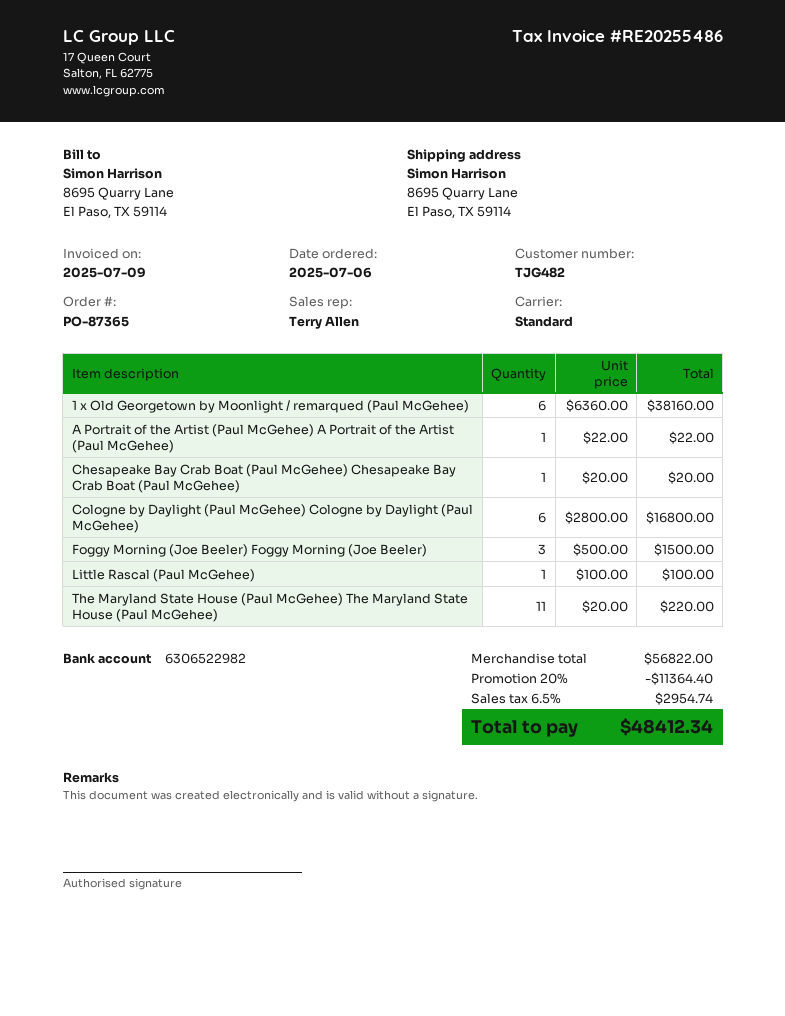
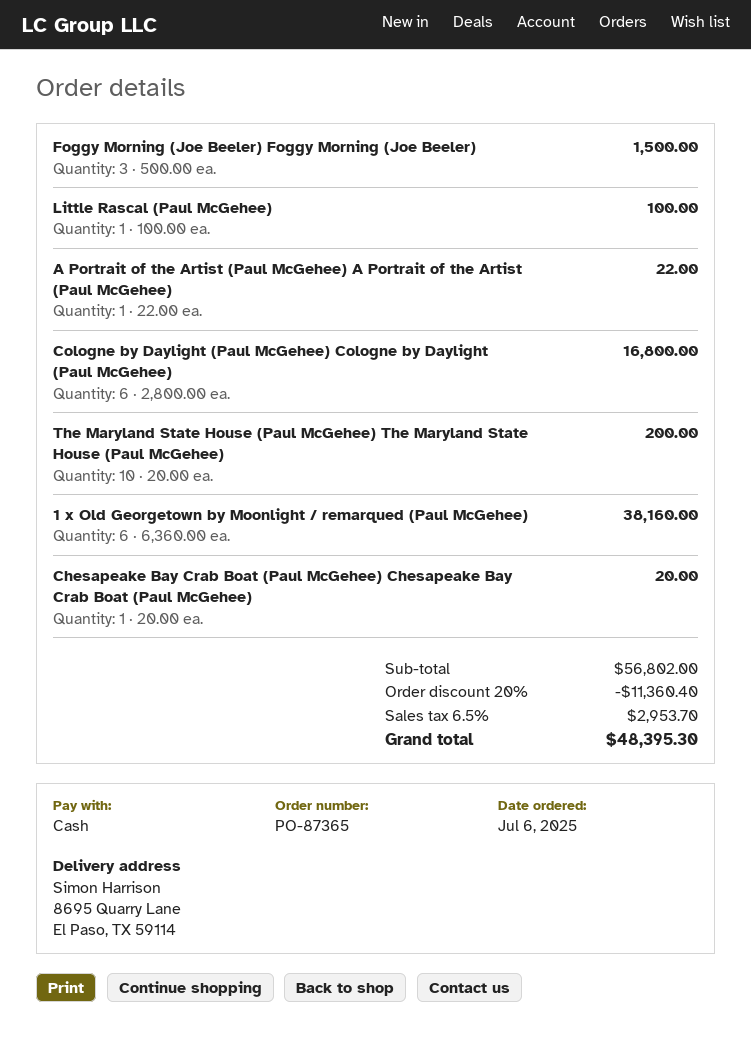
The Maryland State House (Paul McGehee) The Maryland State House (Paul McGehee): 11 x 20.00 = 220.00 -> 10 x 20.00 = 200.00
subtotal: 56822.00 -> 56802.00
discount: 20% = 11364.40 -> 20% = 11360.40
tax: 6.5% = 2954.74 -> 6.5% = 2953.70
total: 48412.34 -> 48395.30

